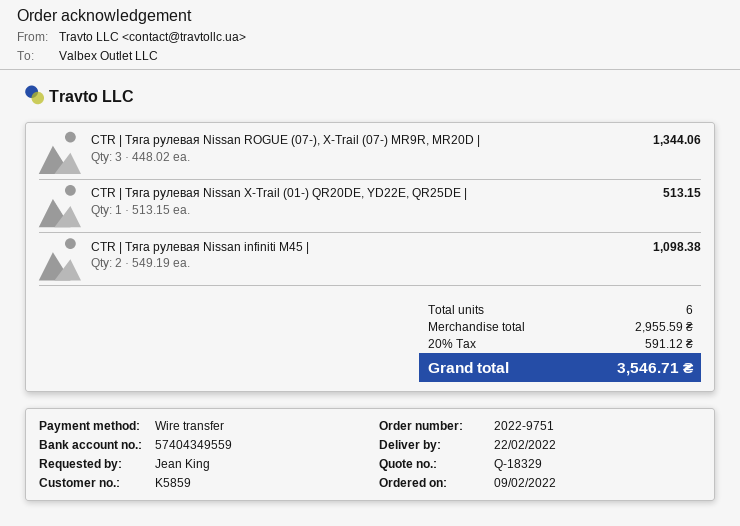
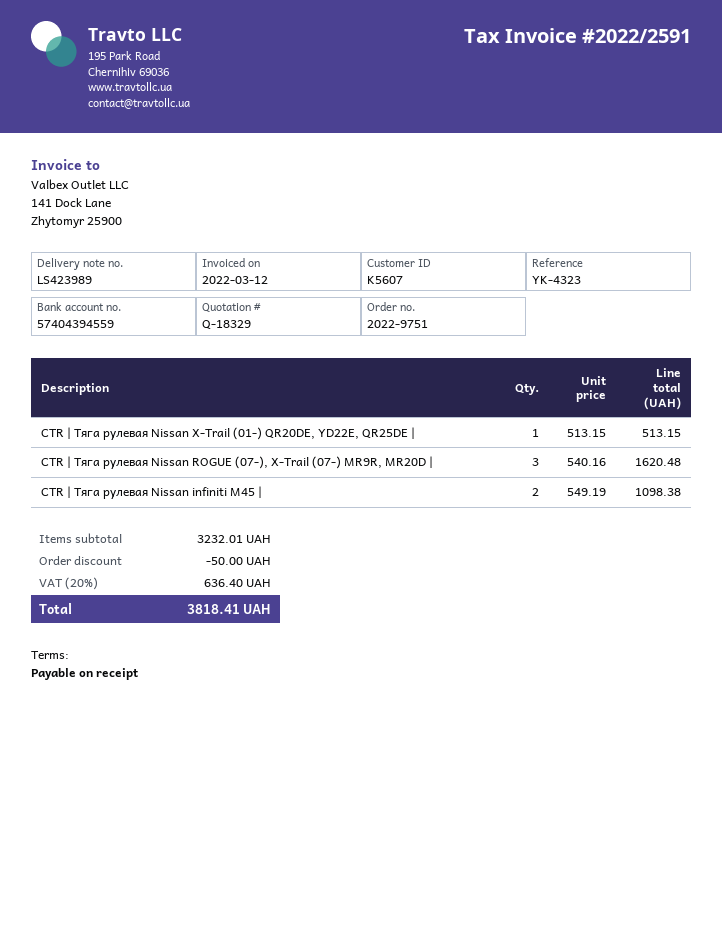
customer number: K5859 -> K5607
bank account: 57404349559 -> 57404394559
CTR | Тяга рулевая Nissan ROGUE (07-), X-Trail (07-) MR9R, MR20D |: 3 x 448.02 = 1344.06 -> 3 x 540.16 = 1620.48
subtotal: 2955.59 -> 3232.01
discount: none -> 50.00
tax: 20% = 591.12 -> 20% = 636.40
total: 3546.71 -> 3818.41

